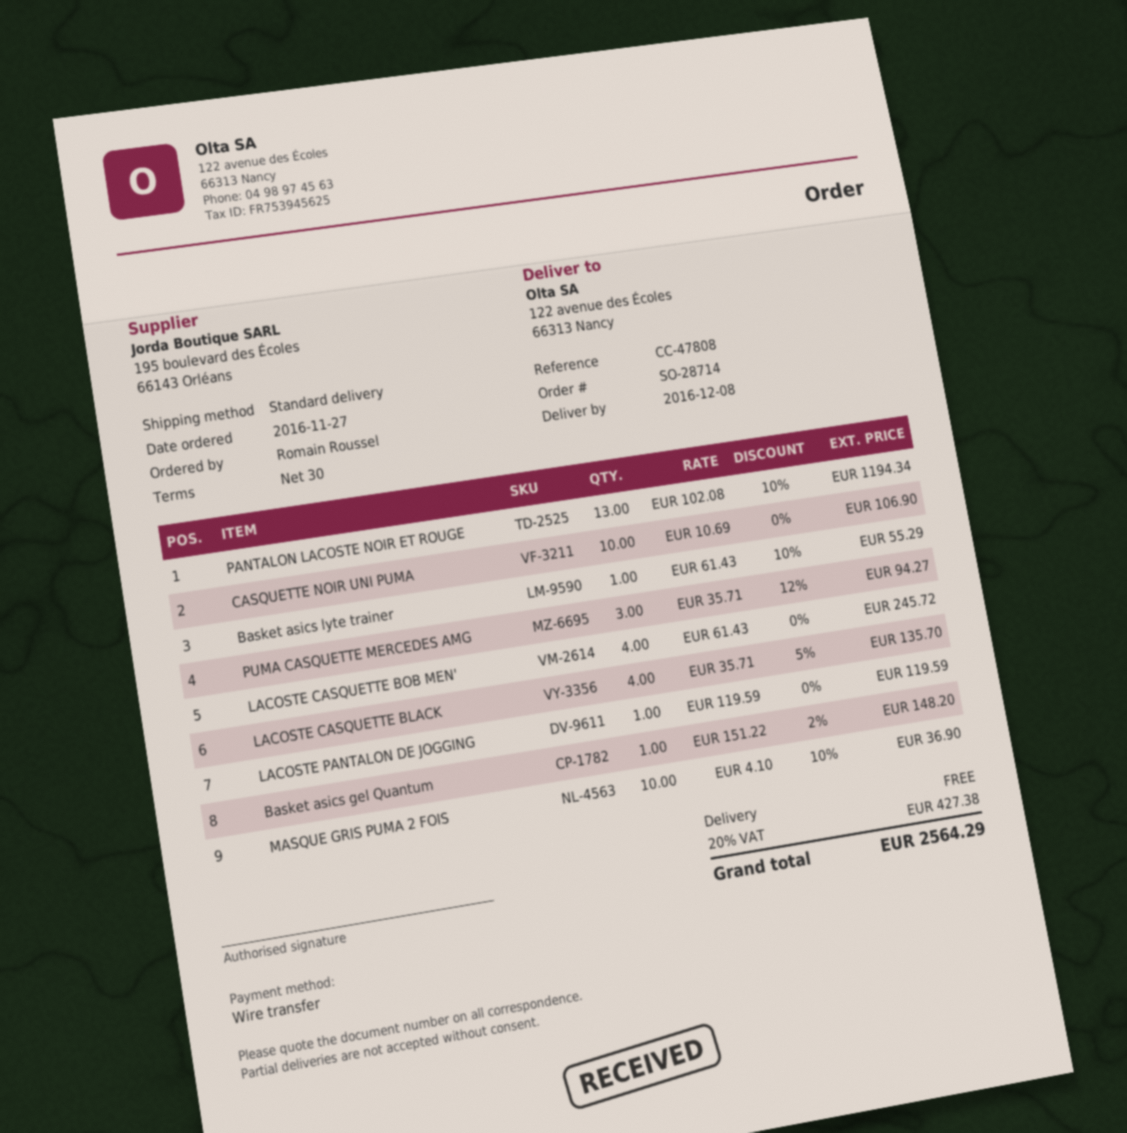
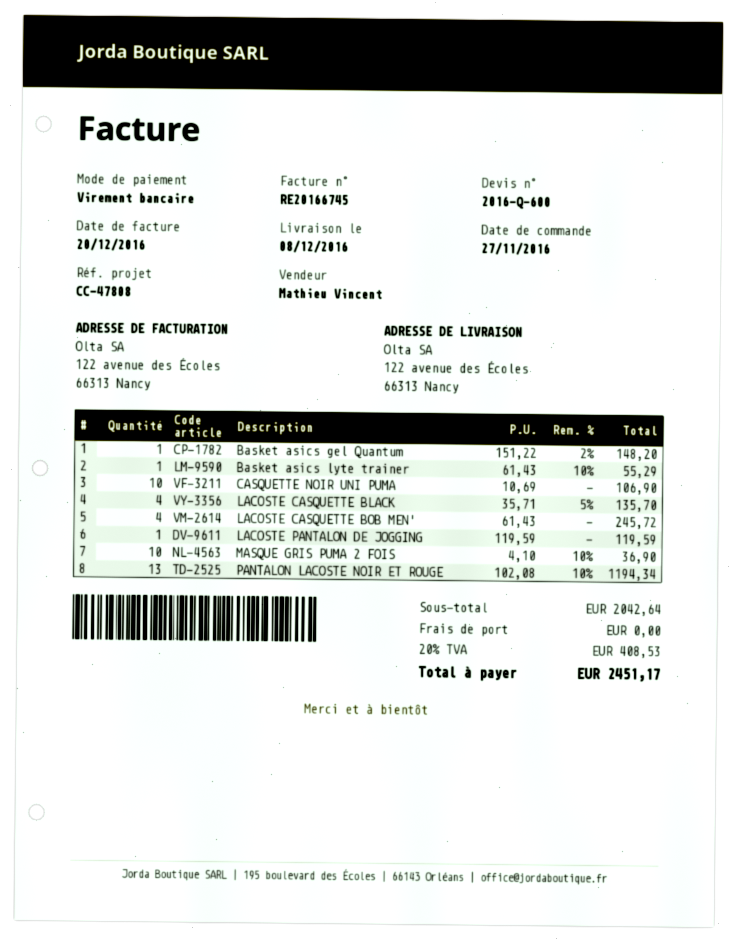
PUMA CASQUETTE MERCEDES AMG: 3 x 35.71 - 12% = 94.27 -> none
tax: 20% = 427.38 -> 20% = 408.53
total: 2564.29 -> 2451.17

